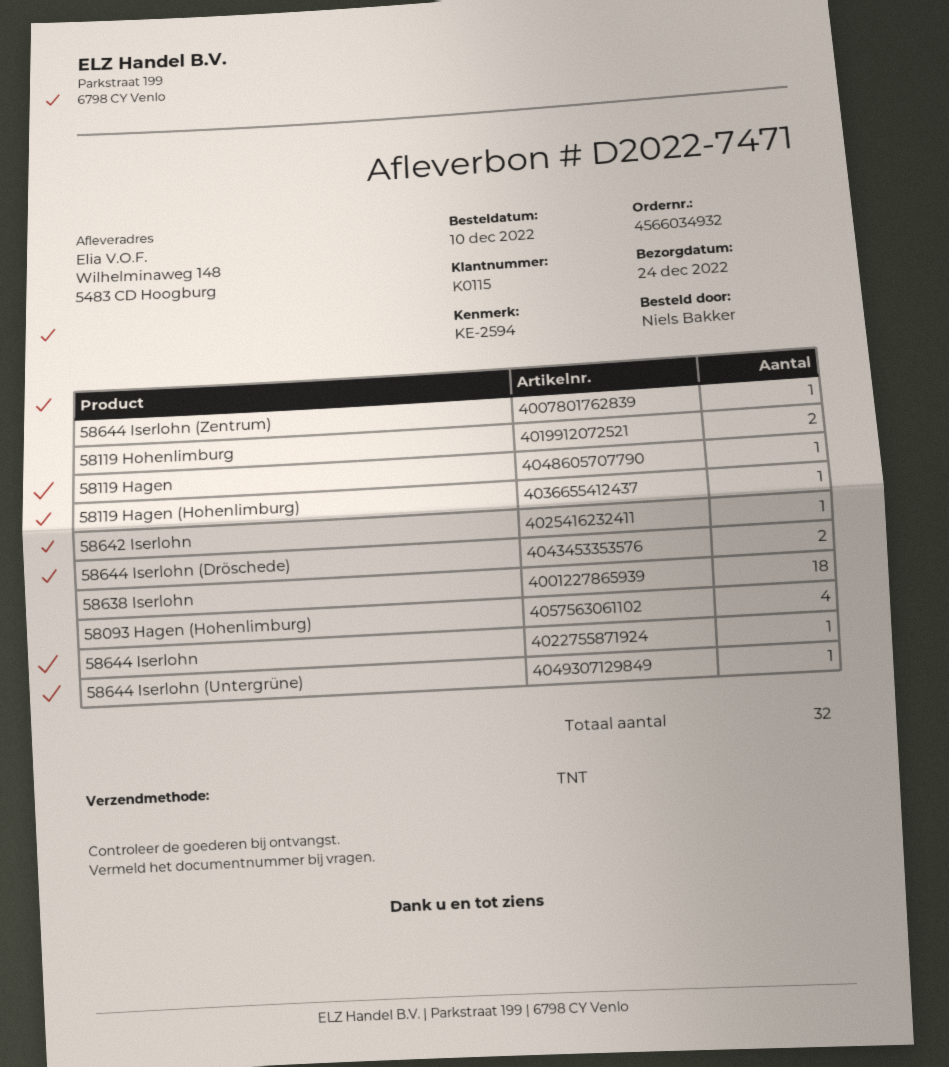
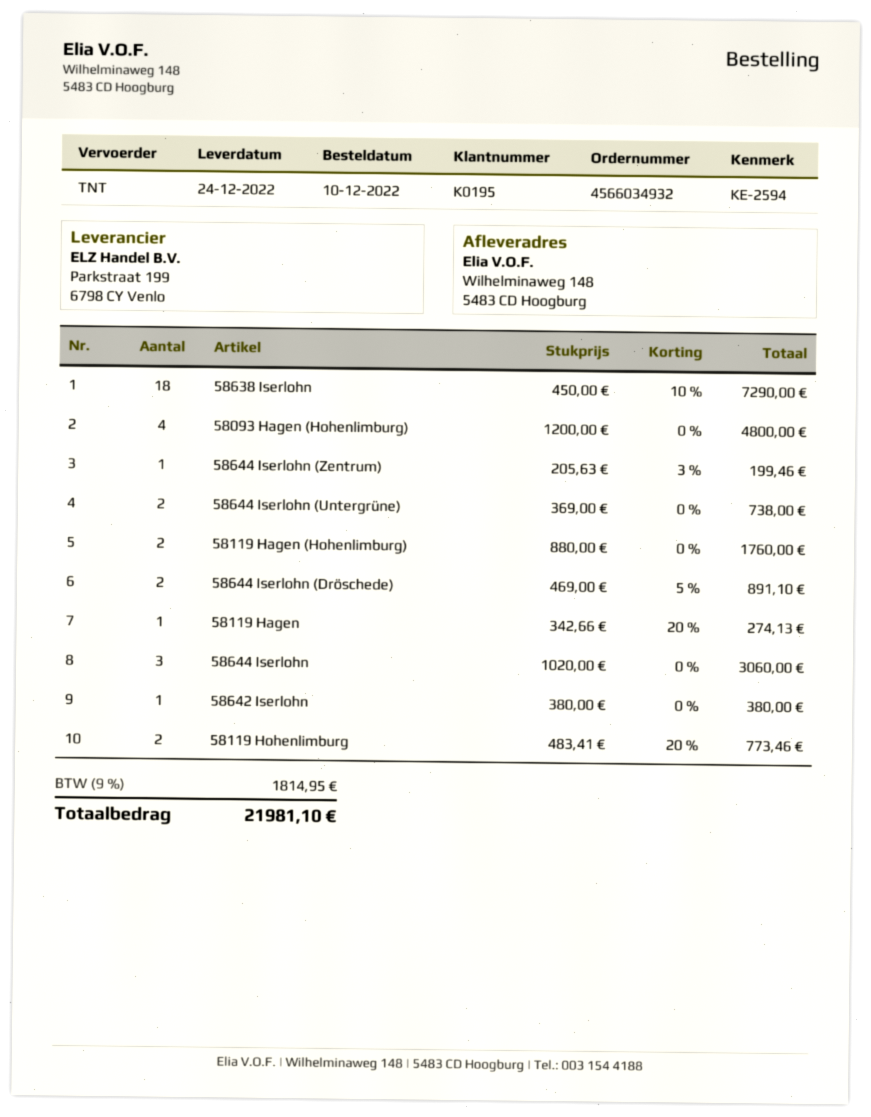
customer number: K0115 -> K0195
58119 Hagen (Hohenlimburg): 1 -> 2
58644 Iserlohn: 1 -> 3
58644 Iserlohn (Untergrüne): 1 -> 2

